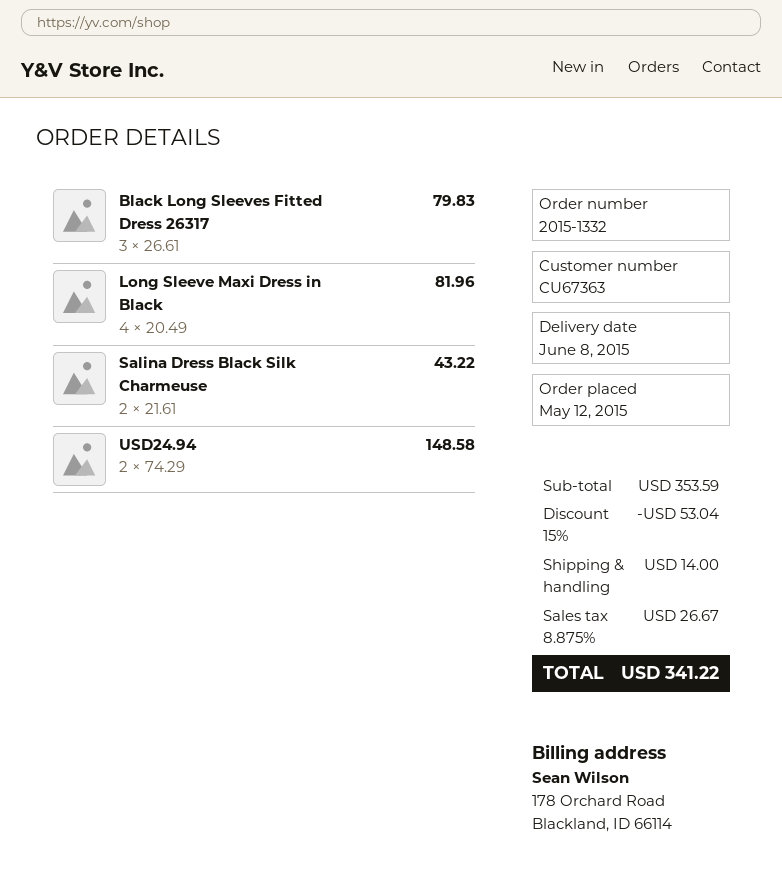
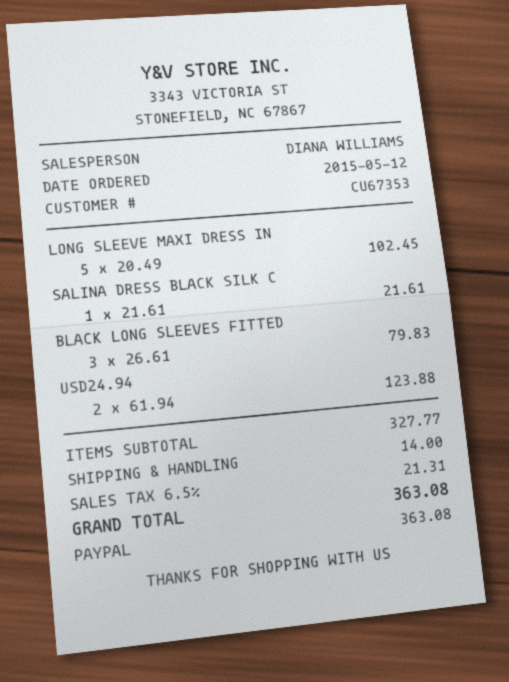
customer number: CU67363 -> CU67353
Long Sleeve Maxi Dress in Black: 4 x 20.49 = 81.96 -> 5 x 20.49 = 102.45
Salina Dress Black Silk Charmeuse: 2 x 21.61 = 43.22 -> 1 x 21.61 = 21.61
USD24.94: 2 x 74.29 = 148.58 -> 2 x 61.94 = 123.88
subtotal: 353.59 -> 327.77
discount: 15% = 53.04 -> none
tax: 8.875% = 26.67 -> 6.5% = 21.31
total: 341.22 -> 363.08

